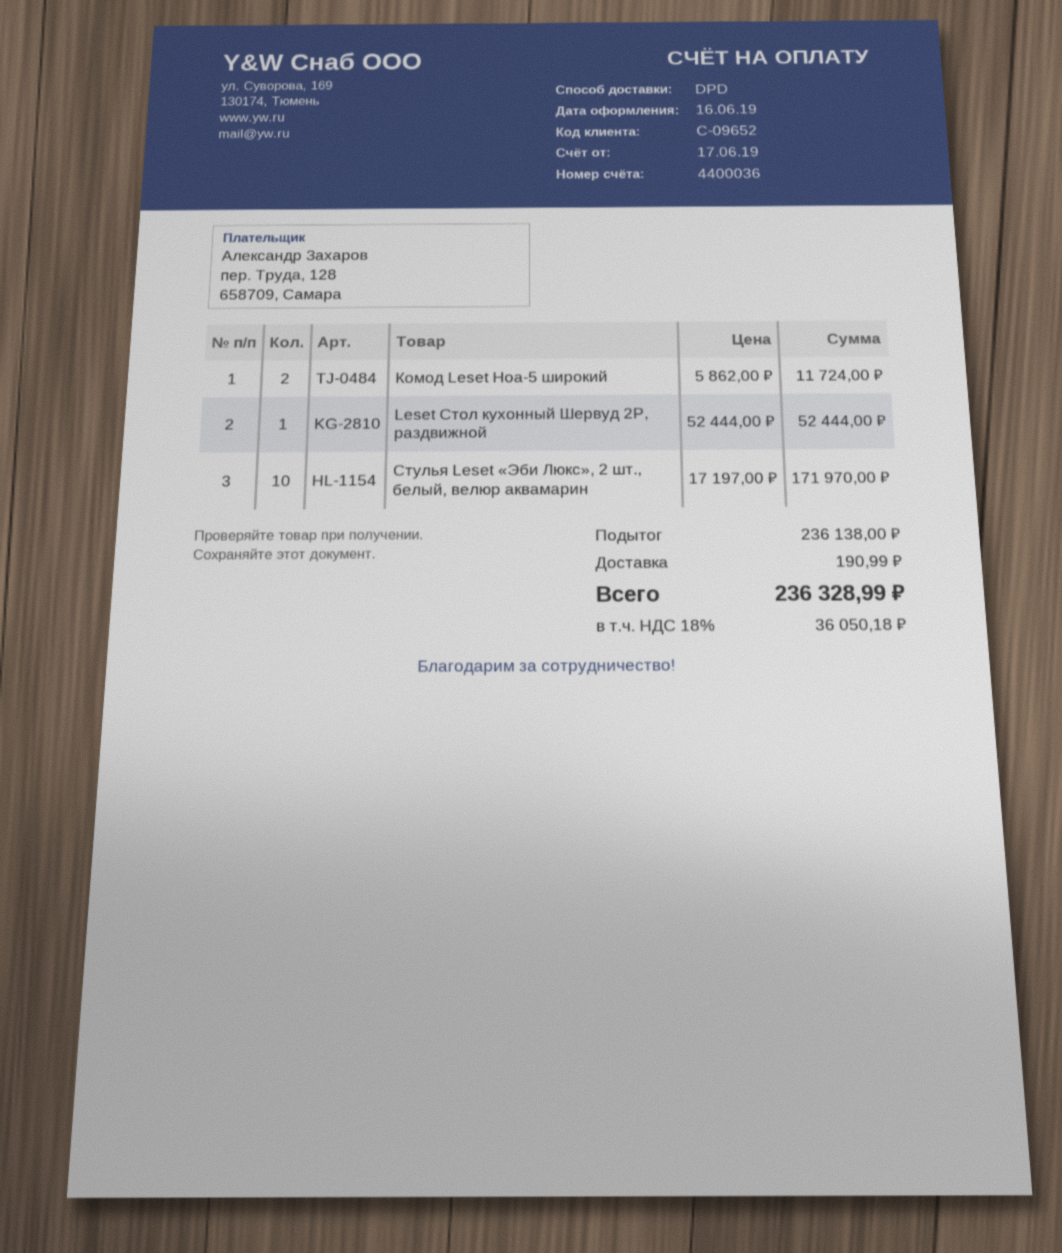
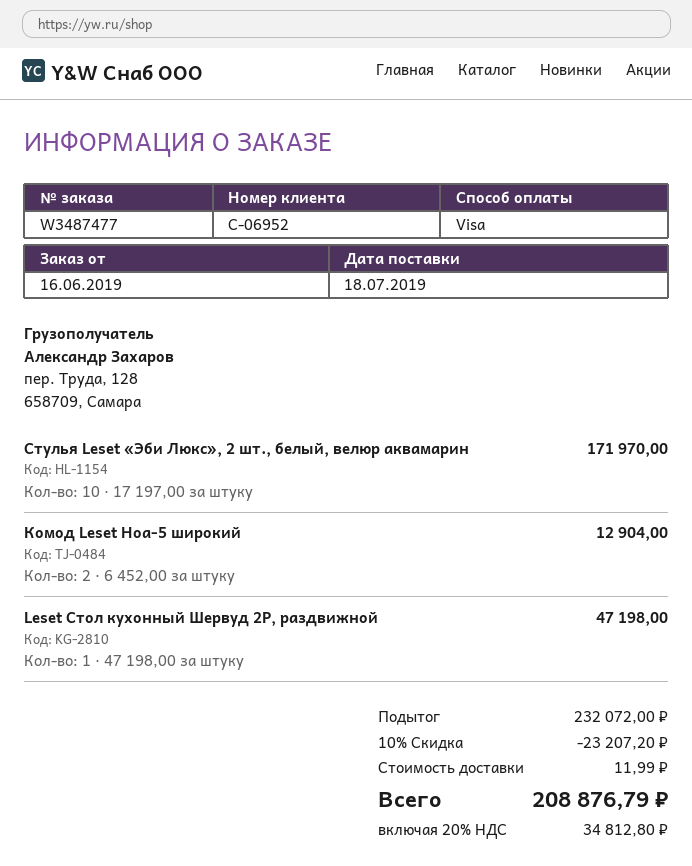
customer number: C-09652 -> C-06952
Комод Leset Ноа-5 широкий: 2 x 5862.00 = 11724.00 -> 2 x 6452.00 = 12904.00
Leset Стол кухонный Шервуд 2Р, раздвижной: 1 x 52444.00 = 52444.00 -> 1 x 47198.00 = 47198.00
subtotal: 236138.00 -> 232072.00
discount: none -> 10% = 23207.20
shipping: 190.99 -> 11.99
tax: 18% = 36050.18 -> 20% = 34812.80
total: 236328.99 -> 208876.79

